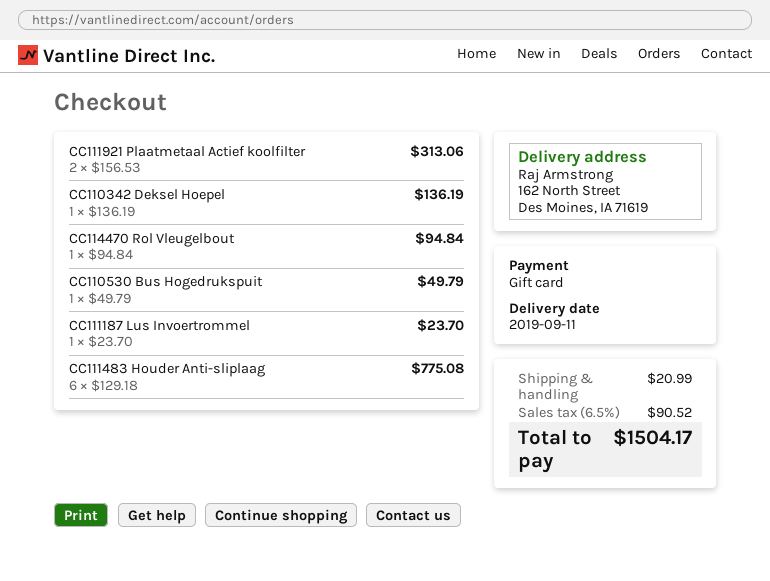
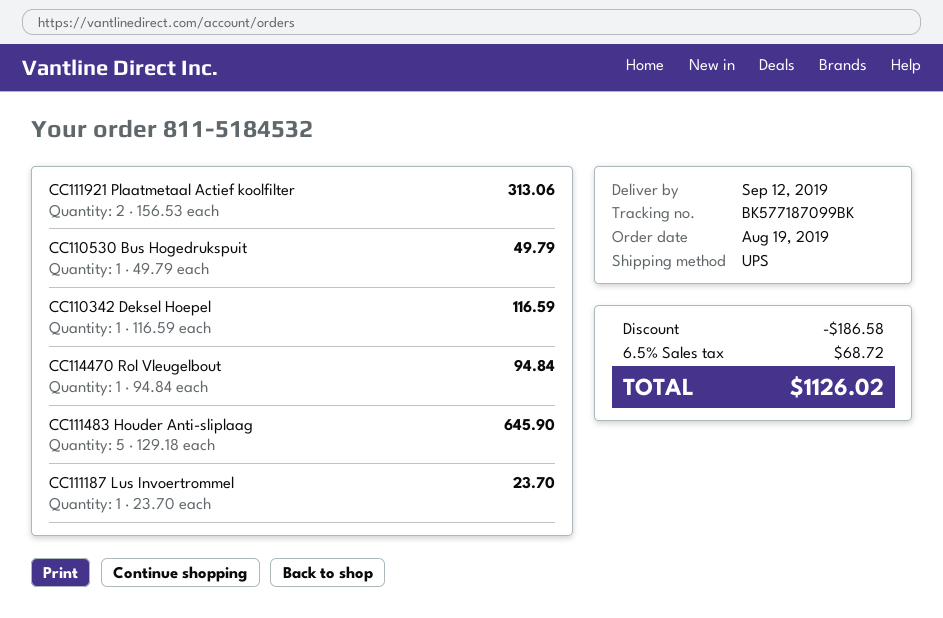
delivery date: 2019-09-11 -> 2019-09-12
CC110342 Deksel Hoepel: 1 x 136.19 = 136.19 -> 1 x 116.59 = 116.59
CC111483 Houder Anti-sliplaag: 6 x 129.18 = 775.08 -> 5 x 129.18 = 645.90
discount: none -> 186.58
shipping: 20.99 -> none
tax: 6.5% = 90.52 -> 6.5% = 68.72
total: 1504.17 -> 1126.02

